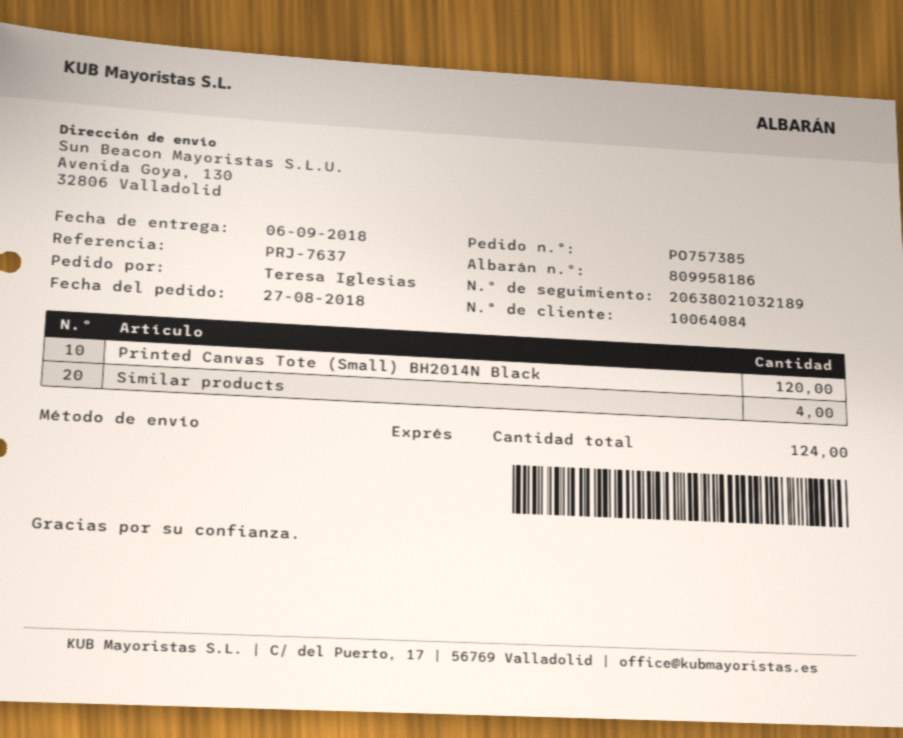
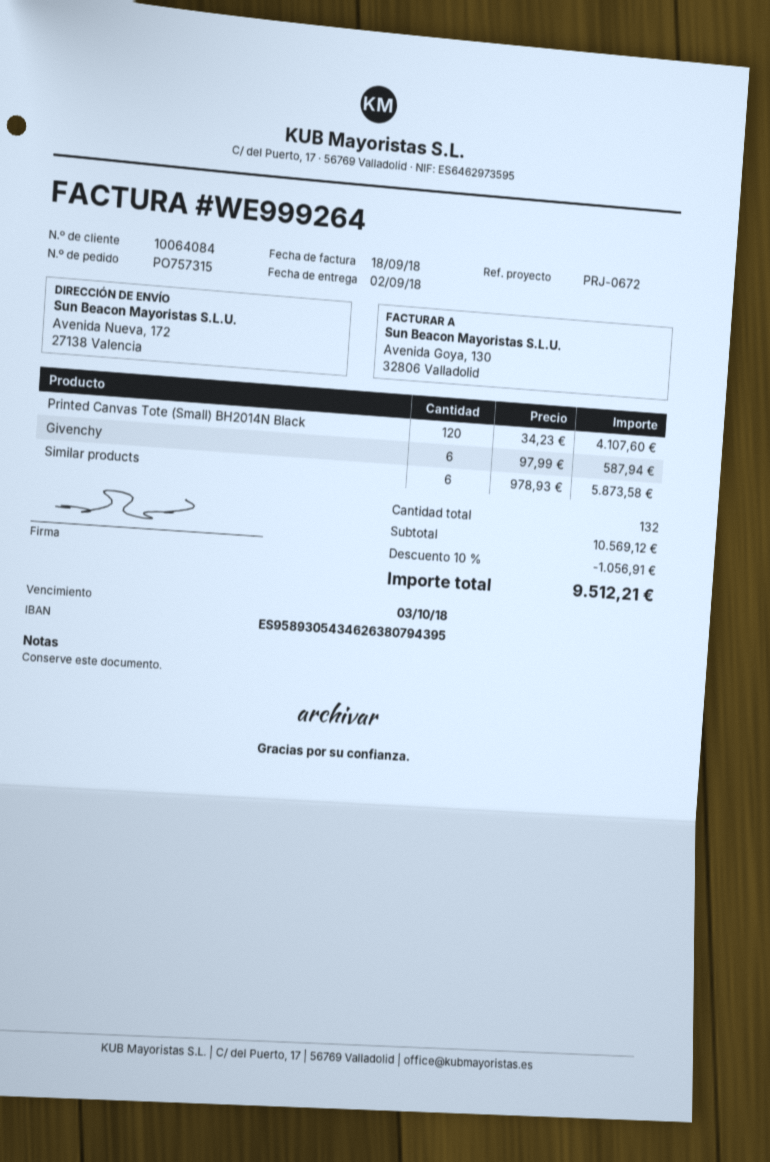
order number: PO757385 -> PO757315
delivery date: 2018-09-06 -> 2018-09-02
reference: PRJ-7637 -> PRJ-0672
ship to: Avenida Goya, 130, 32806 Valladolid -> Avenida Nueva, 172, 27138 Valencia
Similar products: 4 -> 6
Givenchy: none -> 6
total quantity: 124 -> 132

